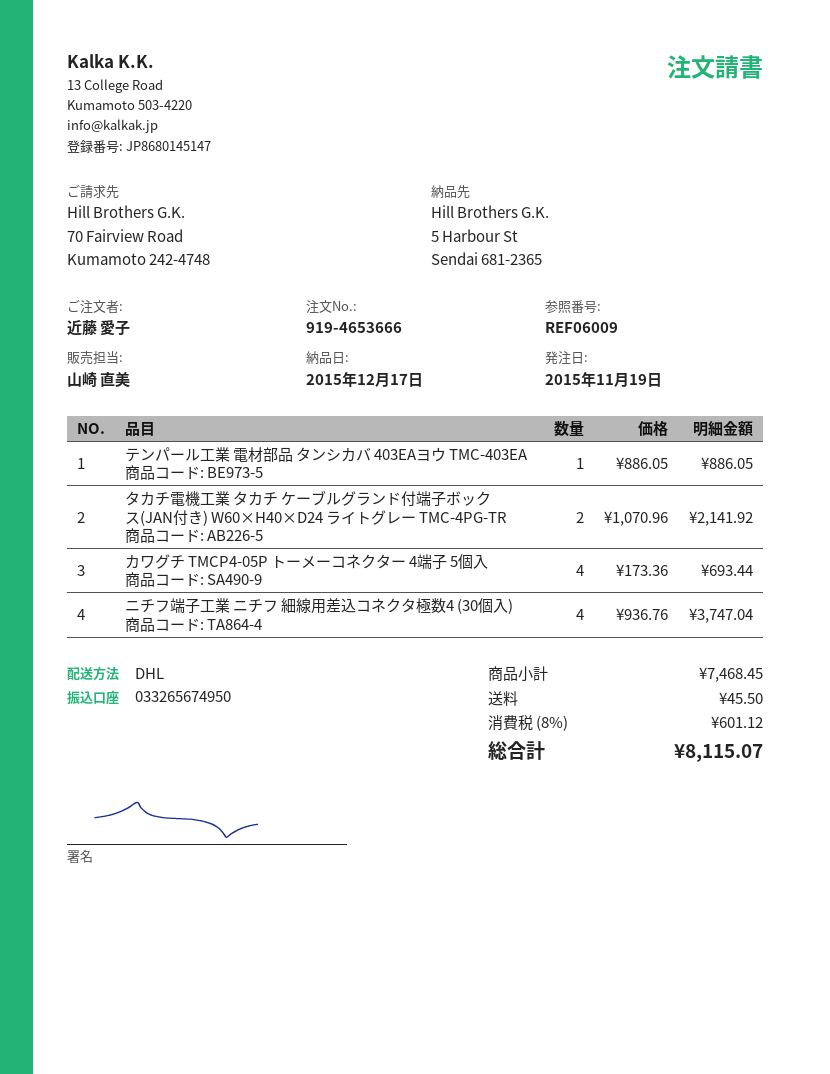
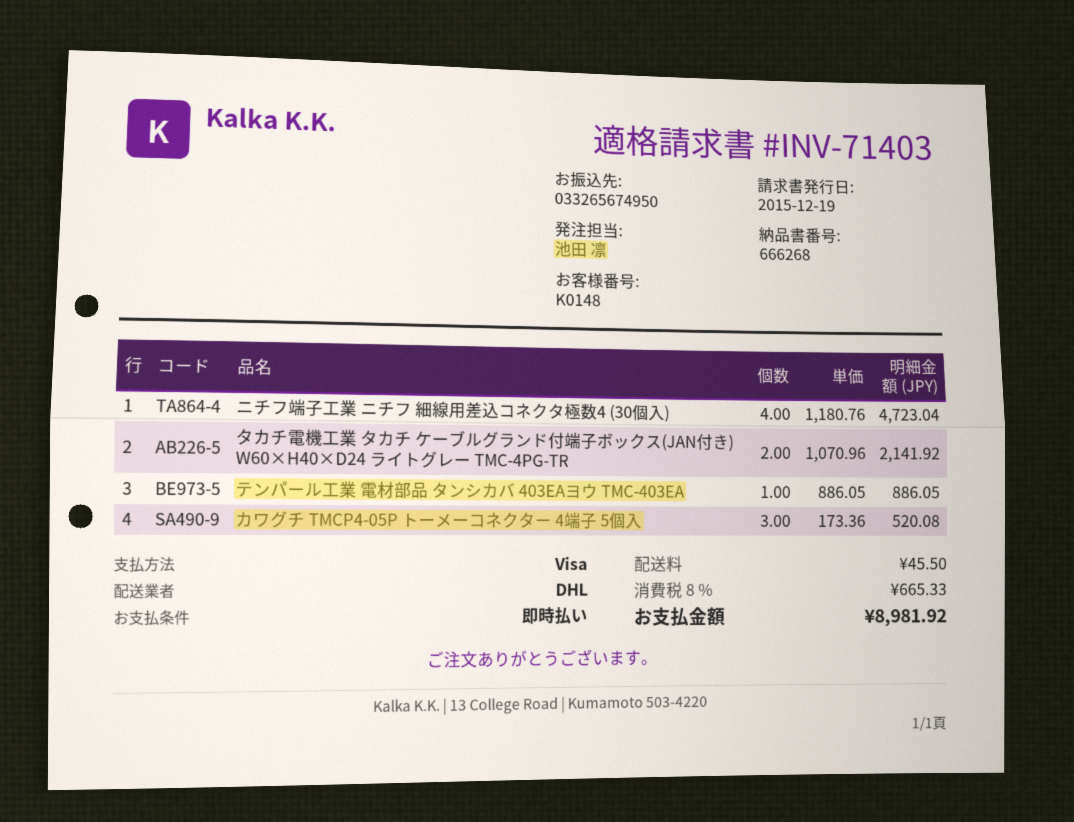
ordered by: 近藤 愛子 -> 池田 凛
カワグチ TMCP4-05P トーメーコネクター 4端子 5個入: 4 x 173.36 = 693.44 -> 3 x 173.36 = 520.08
ニチフ端子工業 ニチフ 細線用差込コネクタ極数4 (30個入): 4 x 936.76 = 3747.04 -> 4 x 1180.76 = 4723.04
tax: 8% = 601.12 -> 8% = 665.33
total: 8115.07 -> 8981.92

